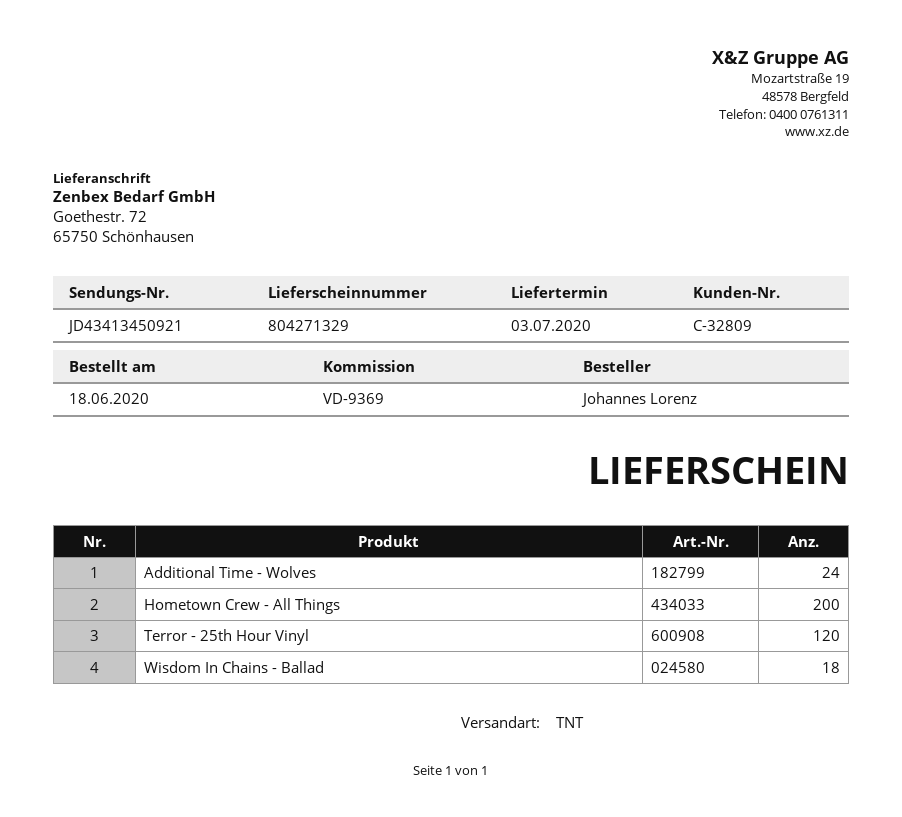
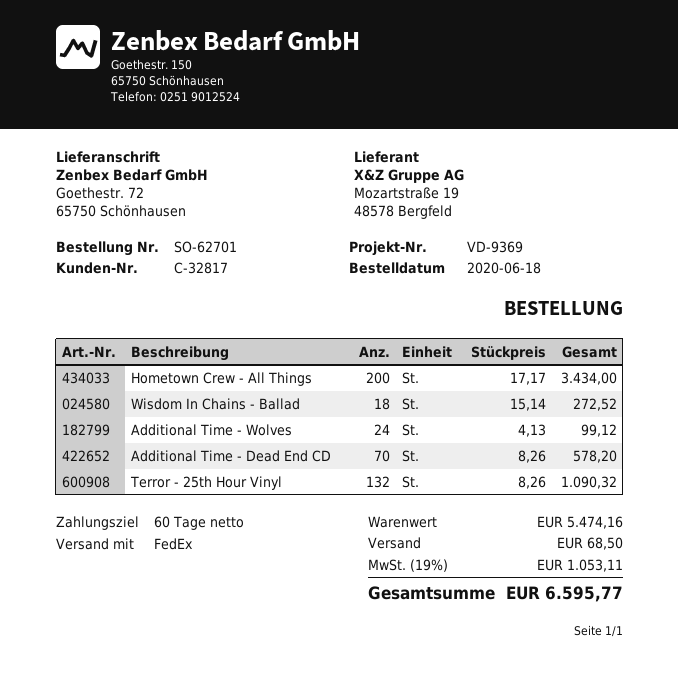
customer number: C-32809 -> C-32817
shipping method: TNT -> FedEx
Terror - 25th Hour Vinyl: 120 -> 132
Additional Time - Dead End CD: none -> 70

